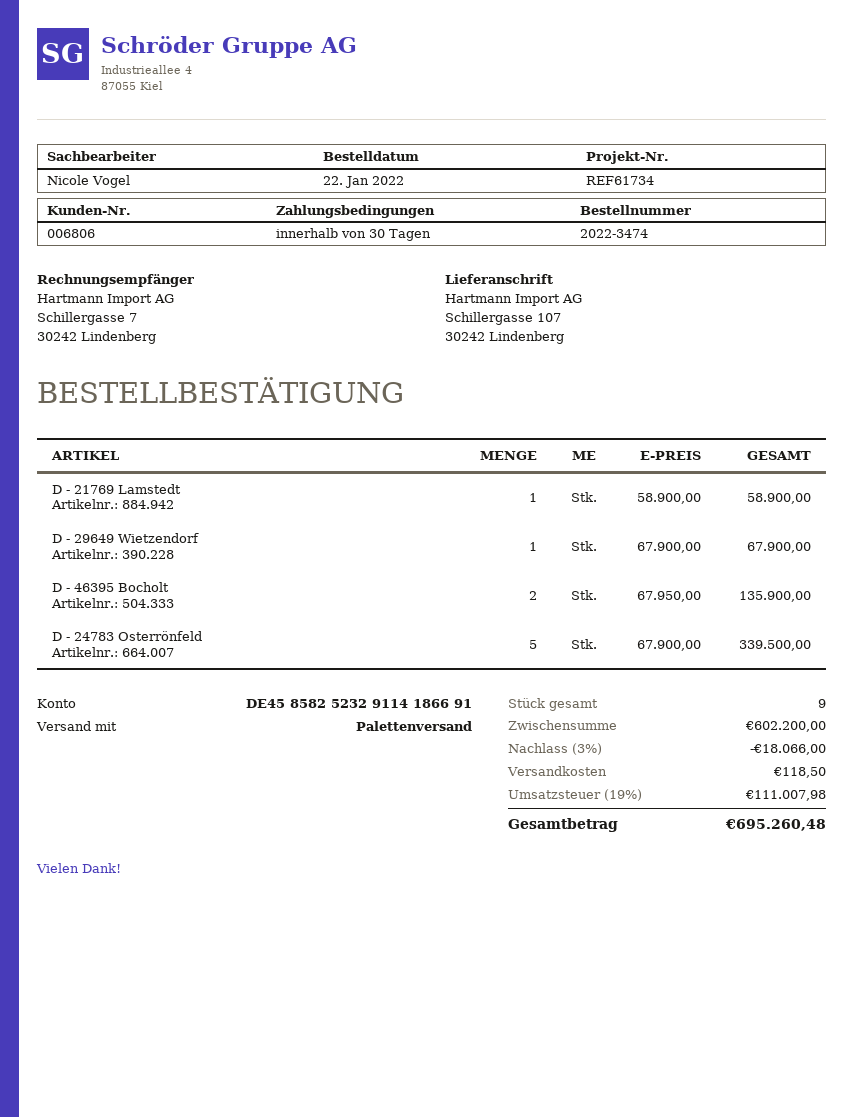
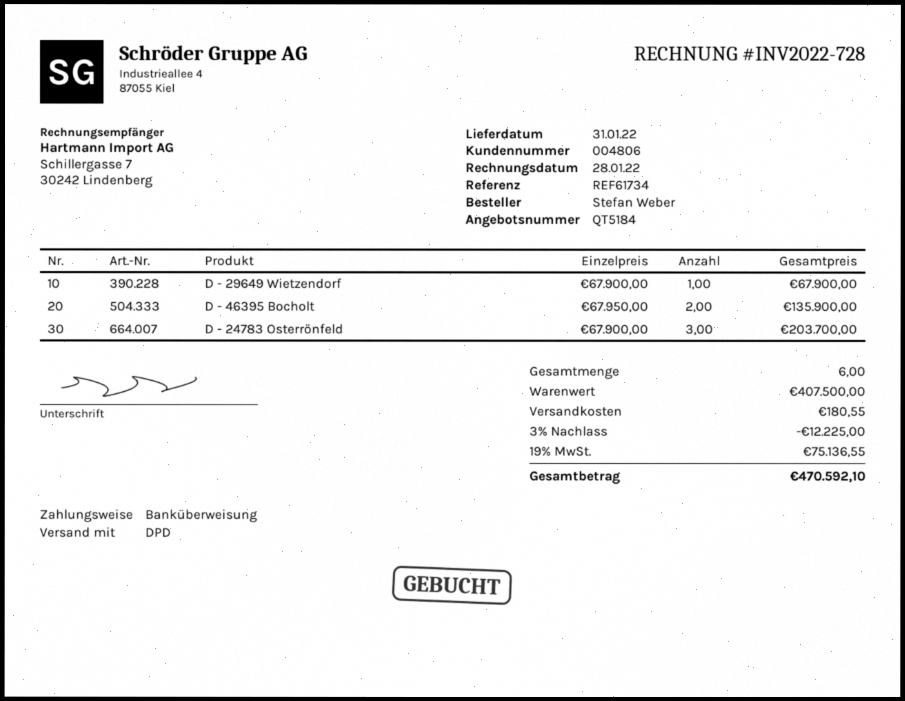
customer number: 006806 -> 004806
shipping method: pallet freight -> DPD
D - 21769 Lamstedt: 1 x 58900.00 = 58900.00 -> none
D - 24783 Osterrönfeld: 5 x 67900.00 = 339500.00 -> 3 x 67900.00 = 203700.00
total quantity: 9 -> 6
subtotal: 602200.00 -> 407500.00
discount: 3% = 18066.00 -> 3% = 12225.00
shipping: 118.50 -> 180.55
tax: 19% = 111007.98 -> 19% = 75136.55
total: 695260.48 -> 470592.10

